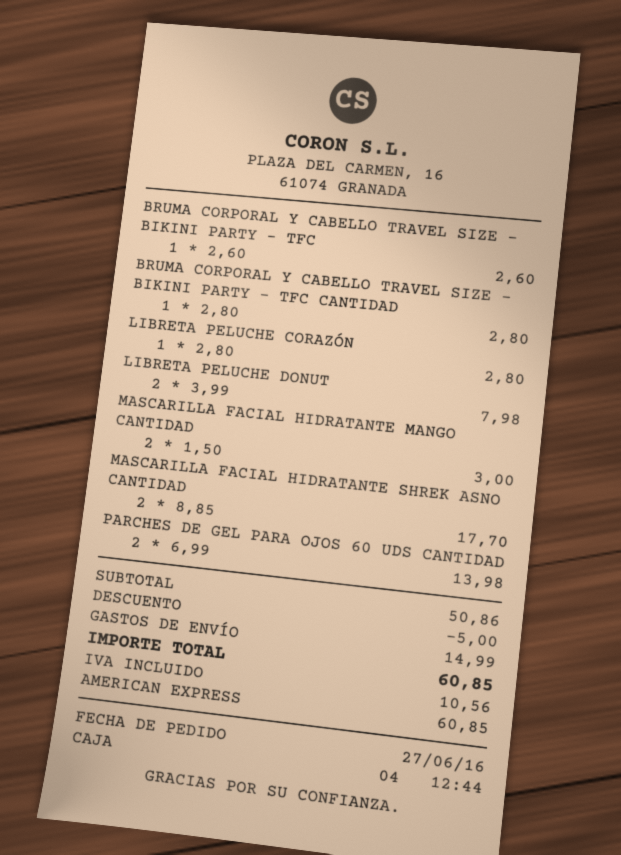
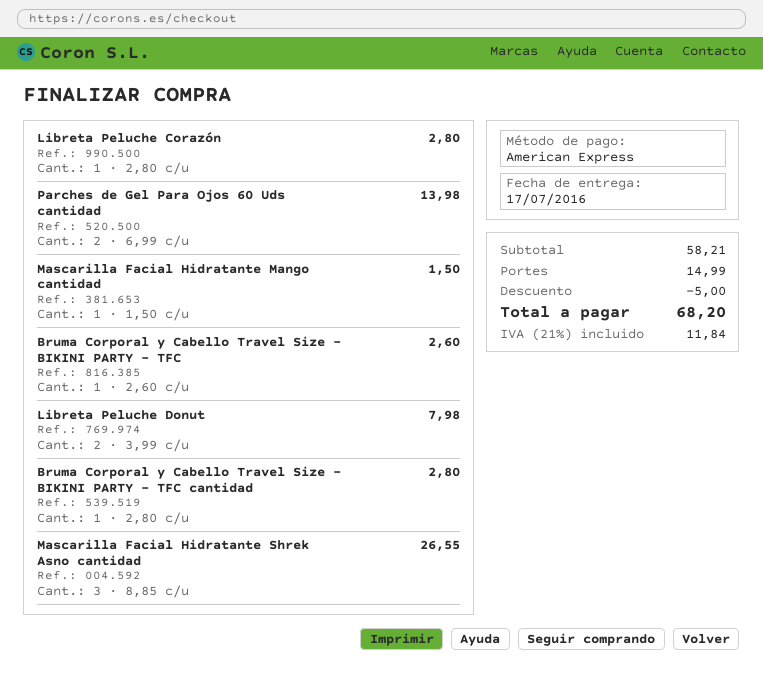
MASCARILLA FACIAL HIDRATANTE MANGO CANTIDAD: 2 x 1.50 = 3.00 -> 1 x 1.50 = 1.50
MASCARILLA FACIAL HIDRATANTE SHREK ASNO CANTIDAD: 2 x 8.85 = 17.70 -> 3 x 8.85 = 26.55
subtotal: 50.86 -> 58.21
tax: 10.56 -> 11.84
total: 60.85 -> 68.20

